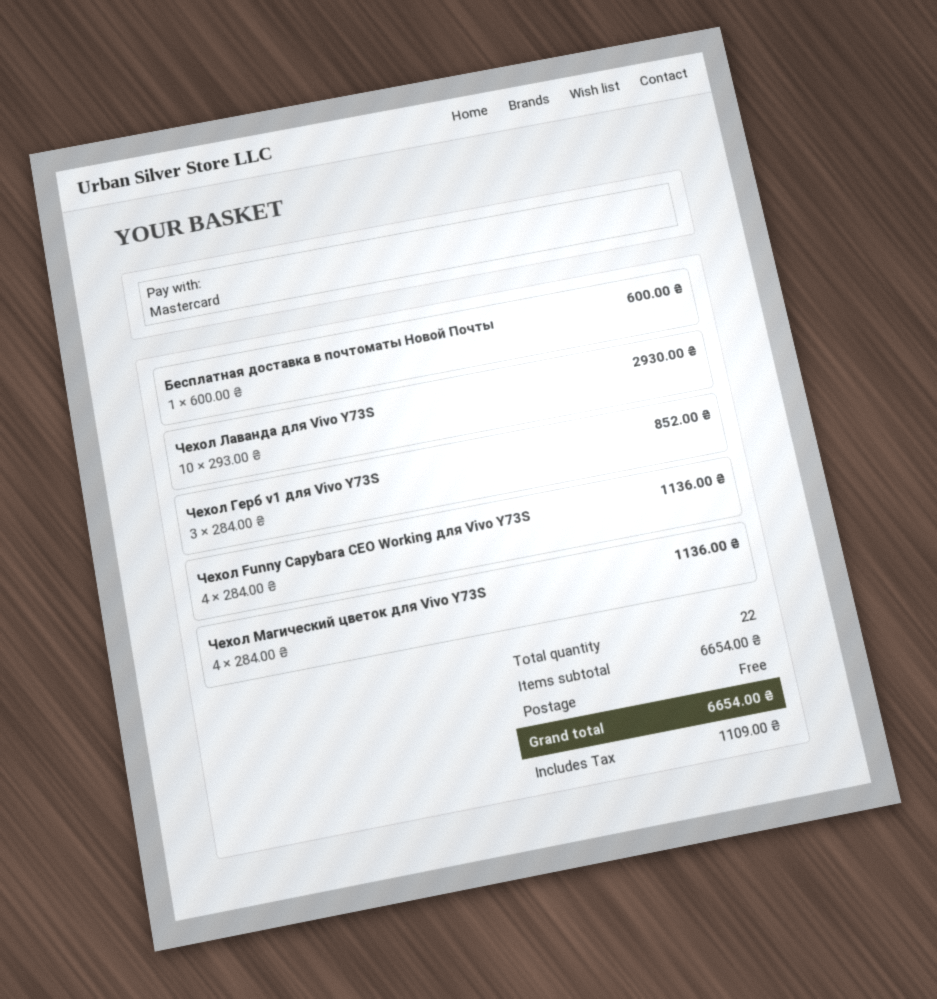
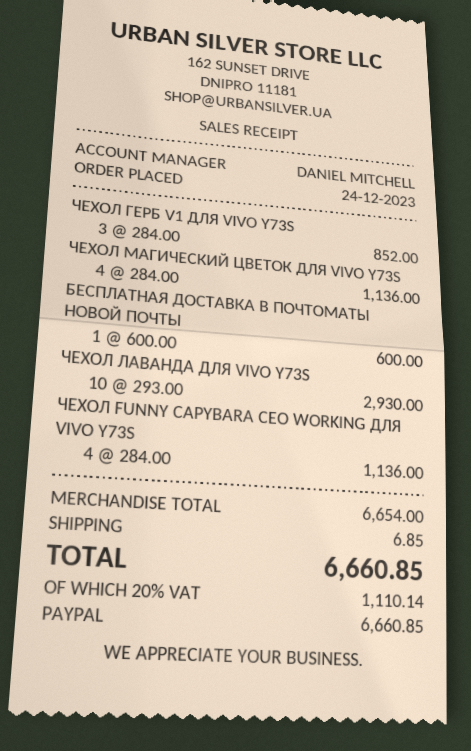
payment method: Mastercard -> PayPal
shipping: 0.00 -> 6.85
tax: 1109.00 -> 1110.14
total: 6654.00 -> 6660.85

